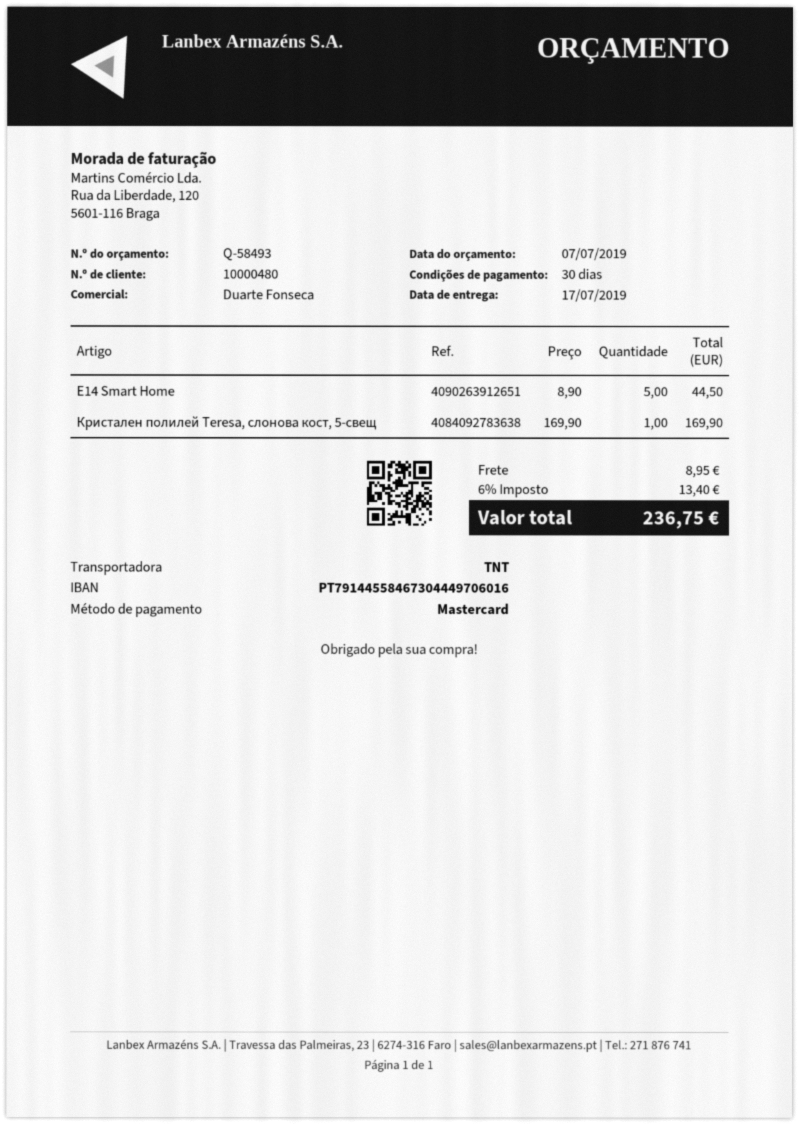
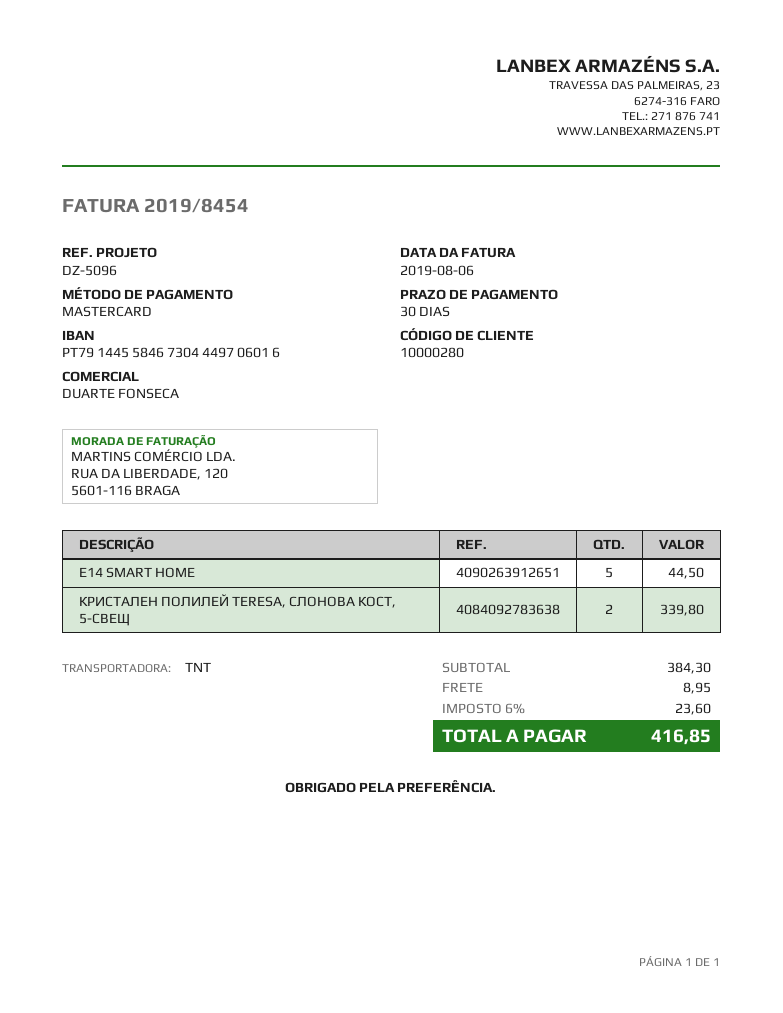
customer number: 10000480 -> 10000280
Кристален полилей Teresa, слонова кост, 5-свещ: 1 for 169.90 -> 2 for 339.80
tax: 6% = 13.40 -> 6% = 23.60
total: 236.75 -> 416.85

